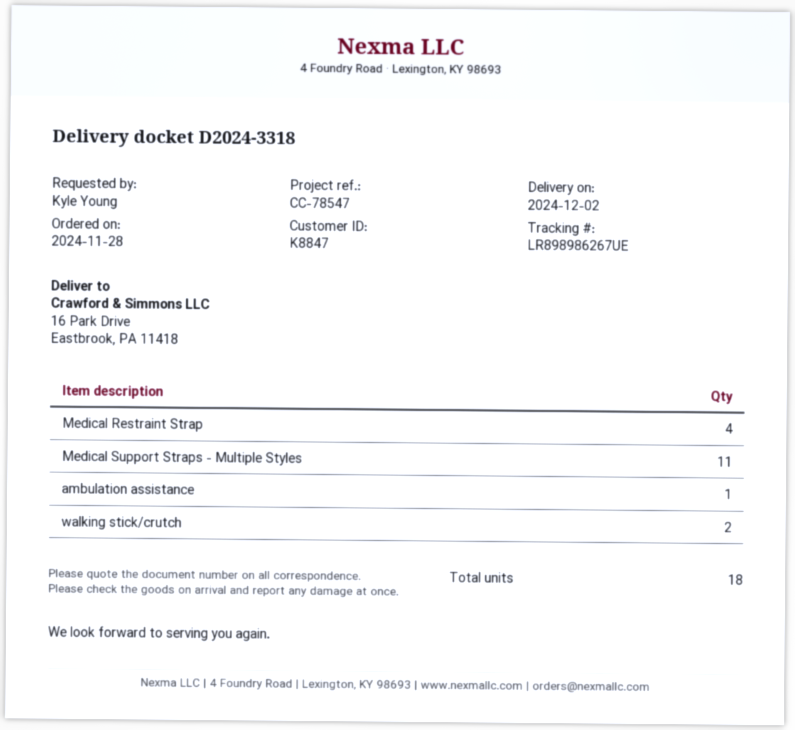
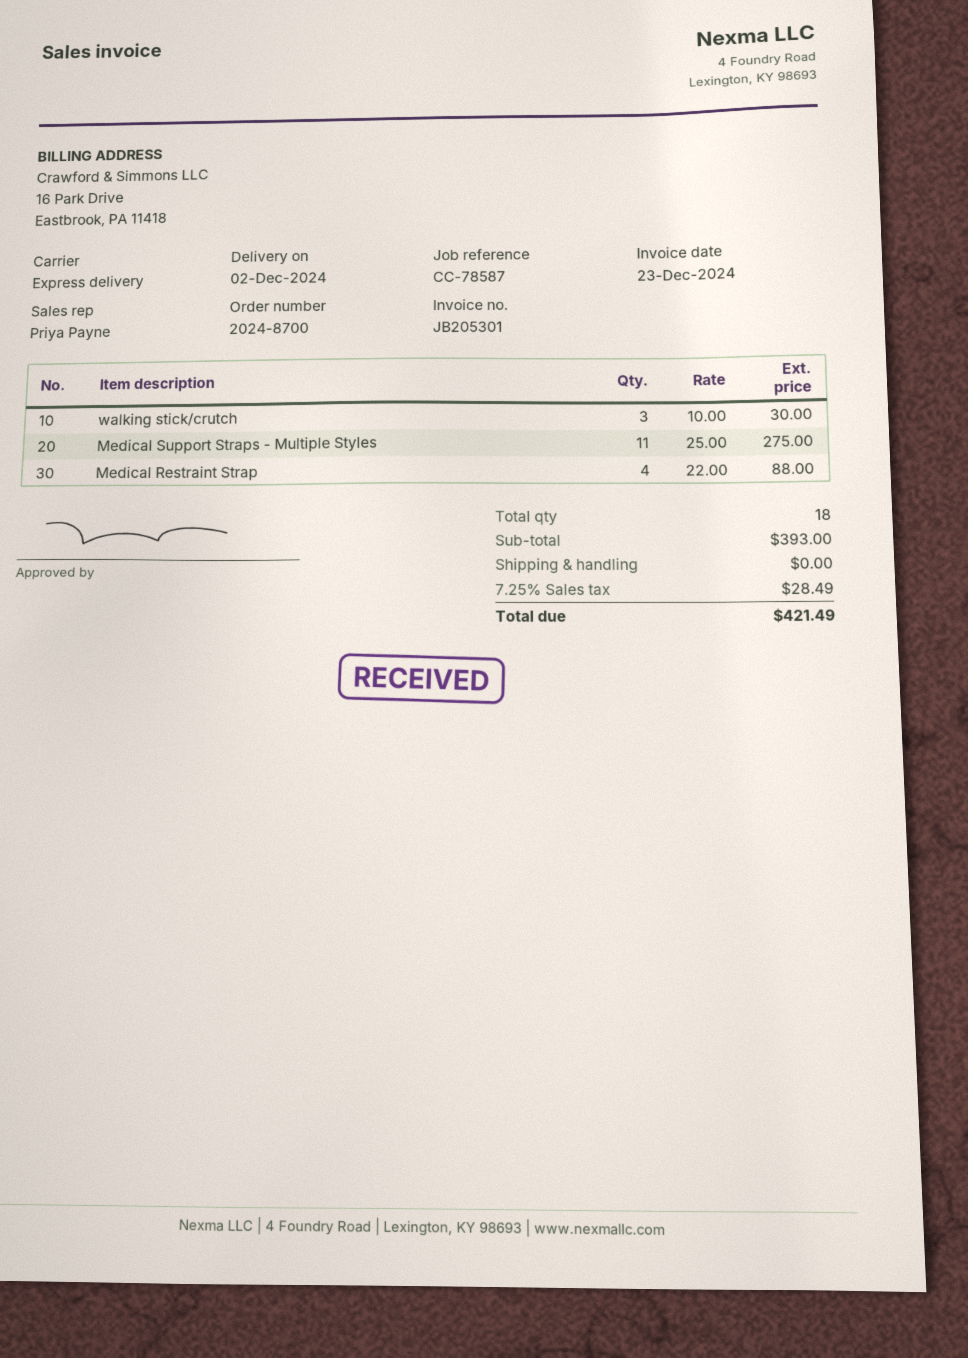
reference: CC-78547 -> CC-78587
ambulation assistance: 1 -> none
walking stick/crutch: 2 -> 3

